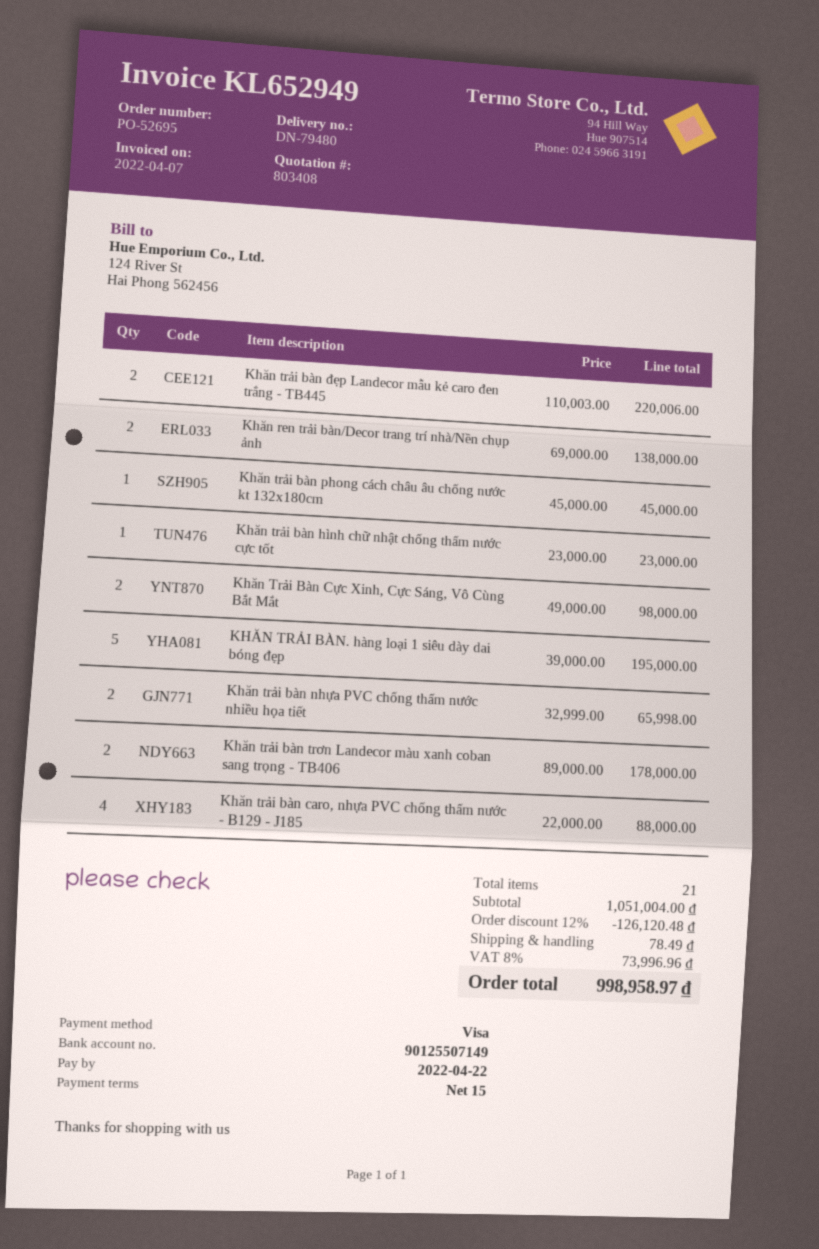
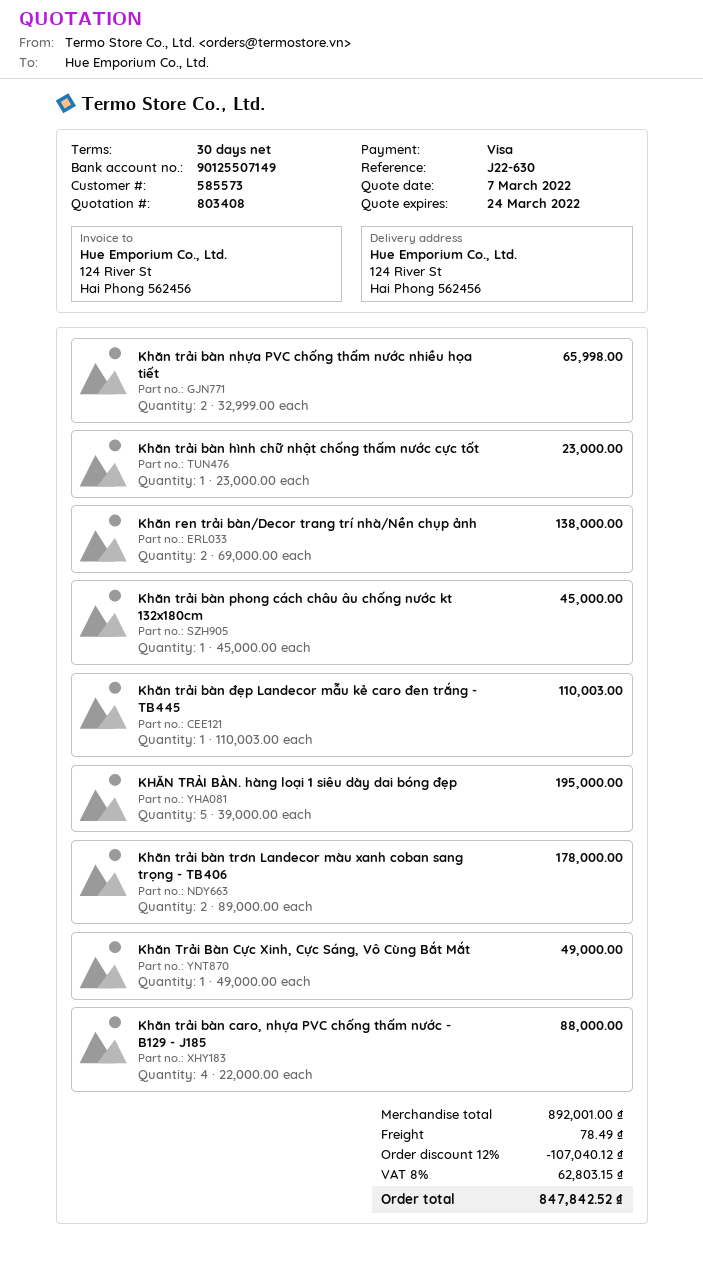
payment terms: 15 days -> 30 days
Khăn trải bàn đẹp Landecor mẫu kẻ caro đen trắng - TB445: 2 x 110003.00 = 220006.00 -> 1 x 110003.00 = 110003.00
Khăn Trải Bàn Cực Xinh, Cực Sáng, Vô Cùng Bắt Mắt: 2 x 49000.00 = 98000.00 -> 1 x 49000.00 = 49000.00
subtotal: 1051004.00 -> 892001.00
discount: 12% = 126120.48 -> 12% = 107040.12
tax: 8% = 73996.96 -> 8% = 62803.15
total: 998958.97 -> 847842.52

